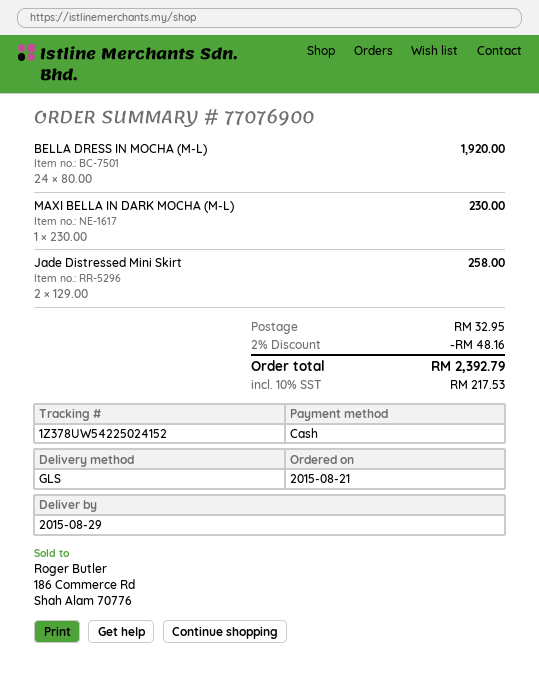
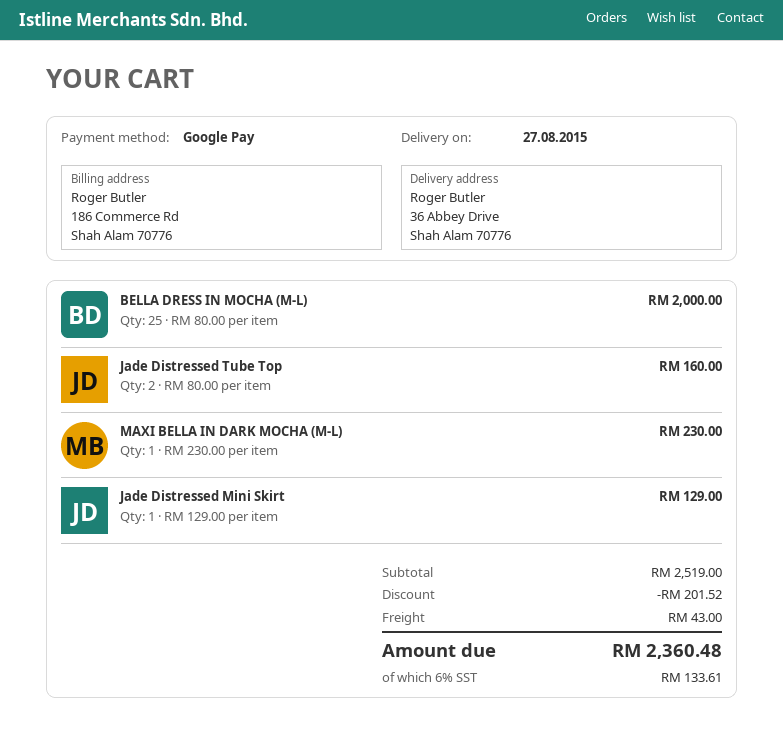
delivery date: 2015-08-29 -> 2015-08-27
payment method: cash -> Google Pay
BELLA DRESS IN MOCHA (M-L): 24 x 80.00 = 1920.00 -> 25 x 80.00 = 2000.00
Jade Distressed Mini Skirt: 2 x 129.00 = 258.00 -> 1 x 129.00 = 129.00
Jade Distressed Tube Top: none -> 2 x 80.00 = 160.00
discount: 48.16 -> 201.52
shipping: 32.95 -> 43.00
tax: 10% = 217.53 -> 6% = 133.61
total: 2392.79 -> 2360.48

